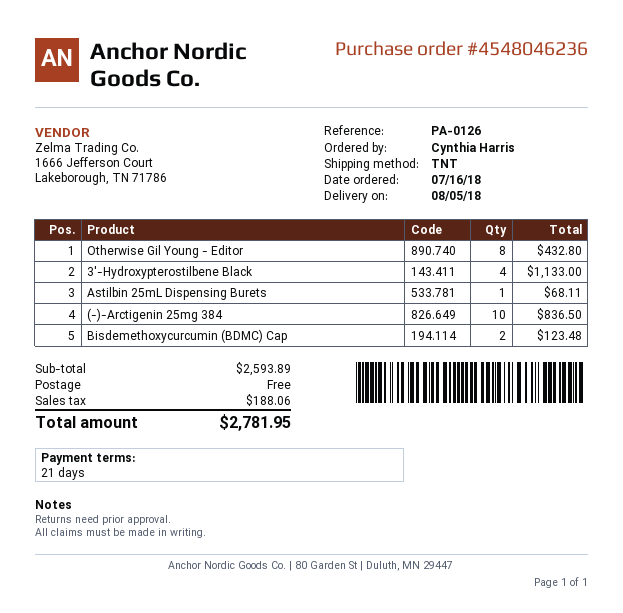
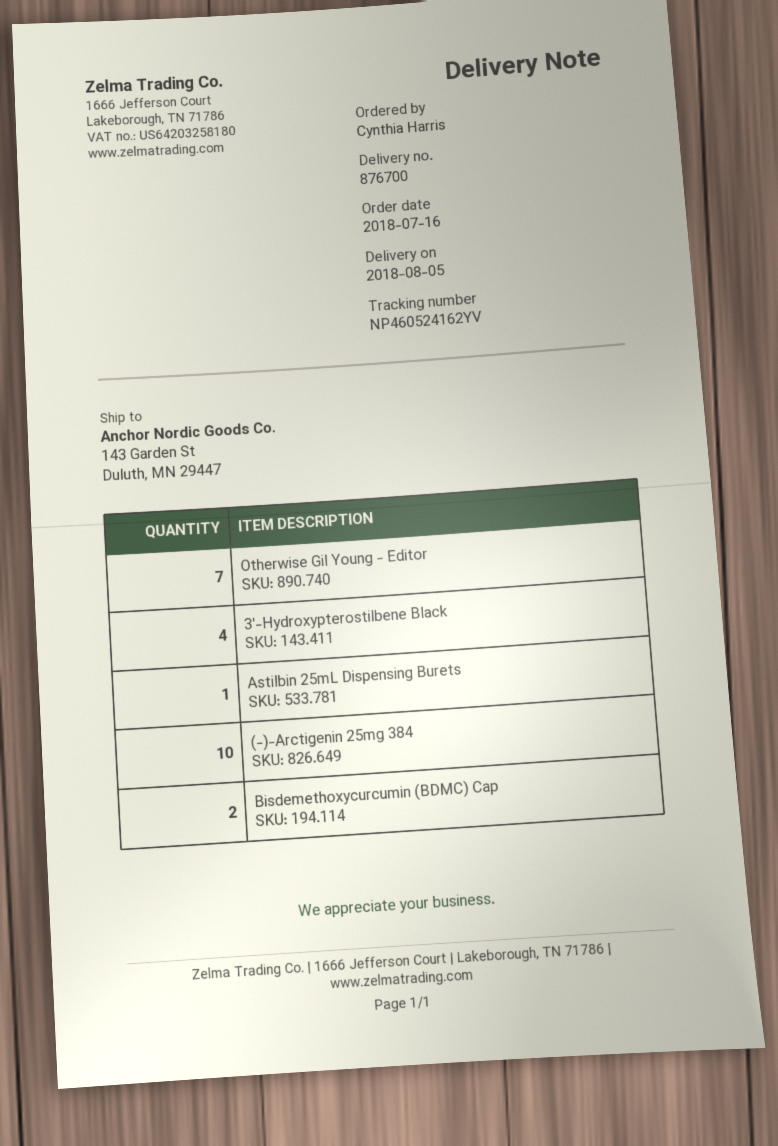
Otherwise Gil Young - Editor: 8 -> 7

